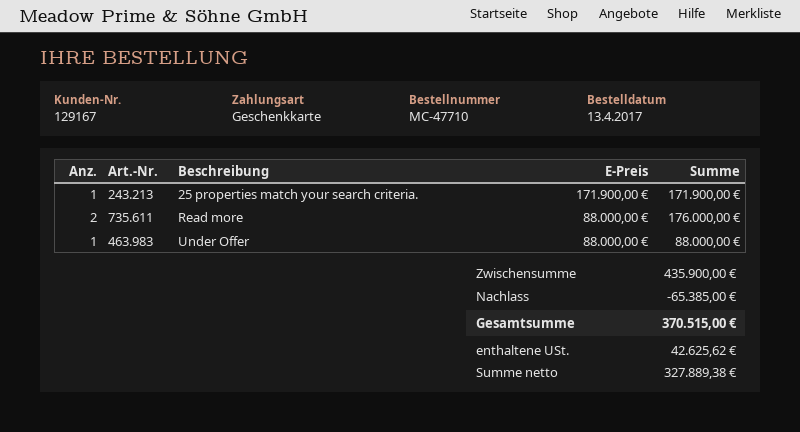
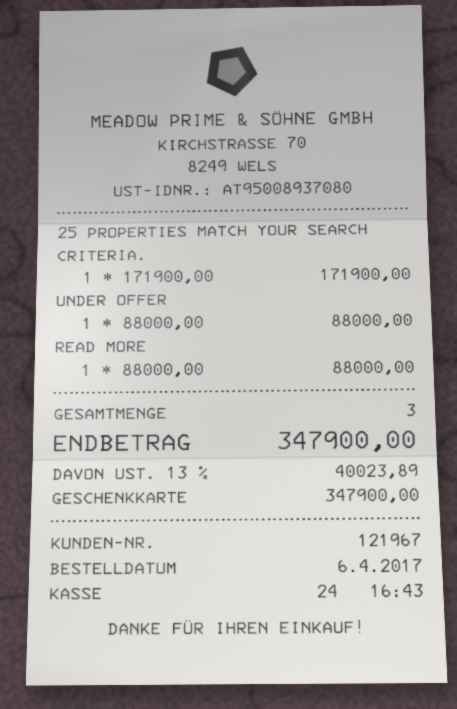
order date: 2017-04-13 -> 2017-04-06
customer number: 129167 -> 121967
Read more: 2 x 88000.00 = 176000.00 -> 1 x 88000.00 = 88000.00
discount: 65385.00 -> none
tax: 42625.62 -> 40023.89
total: 370515.00 -> 347900.00

